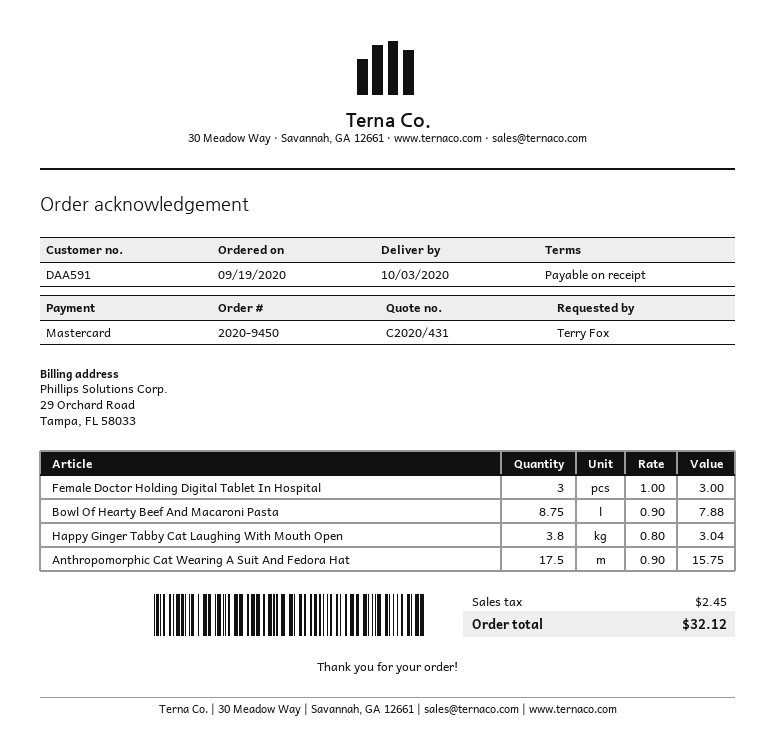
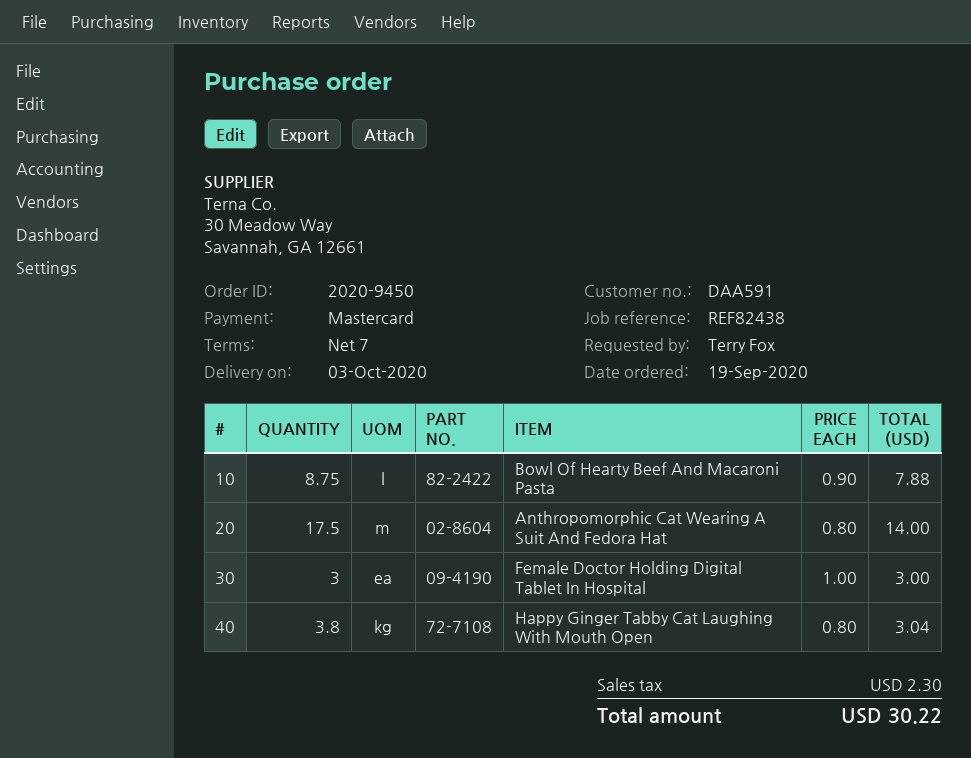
payment terms: on receipt -> 7 days
Anthropomorphic Cat Wearing A Suit And Fedora Hat: 17.5 x 0.90 = 15.75 -> 17.5 x 0.80 = 14.00
tax: 2.45 -> 2.30
total: 32.12 -> 30.22

